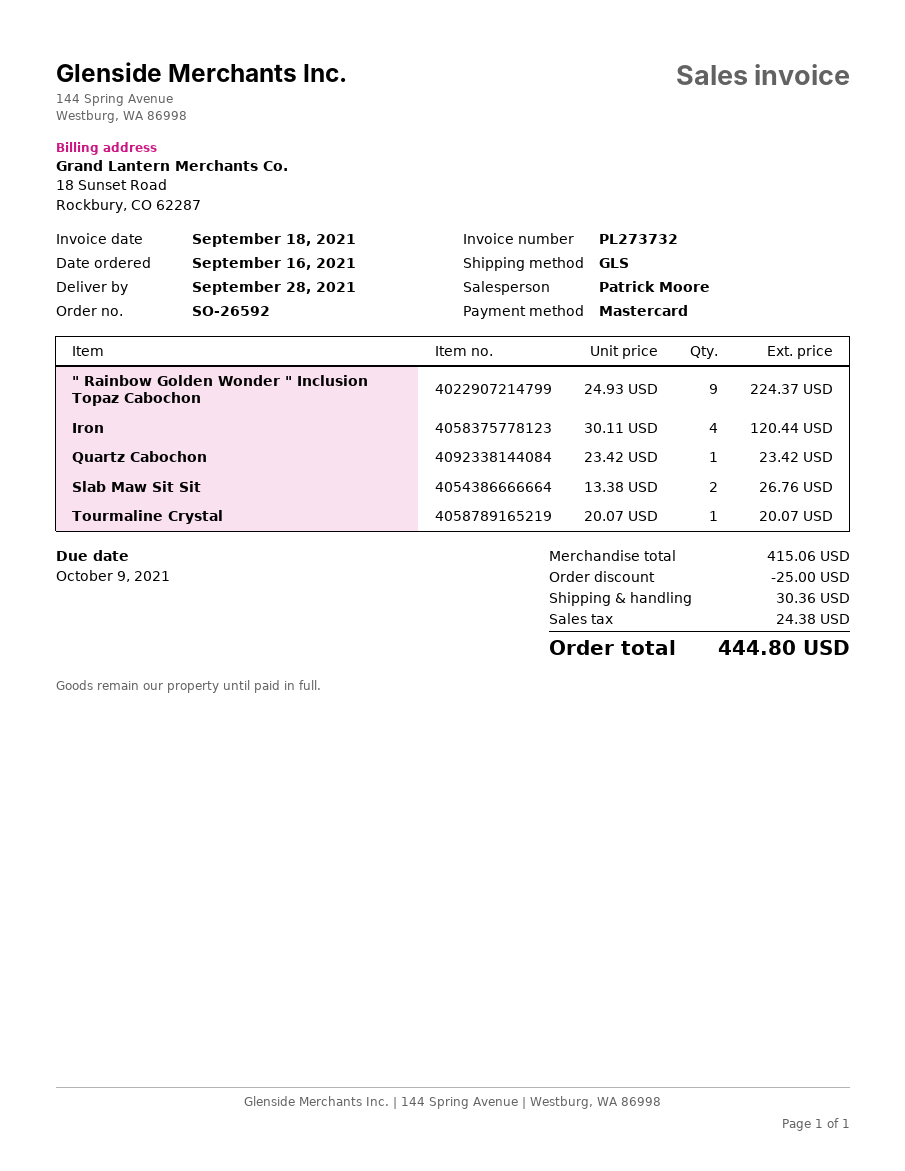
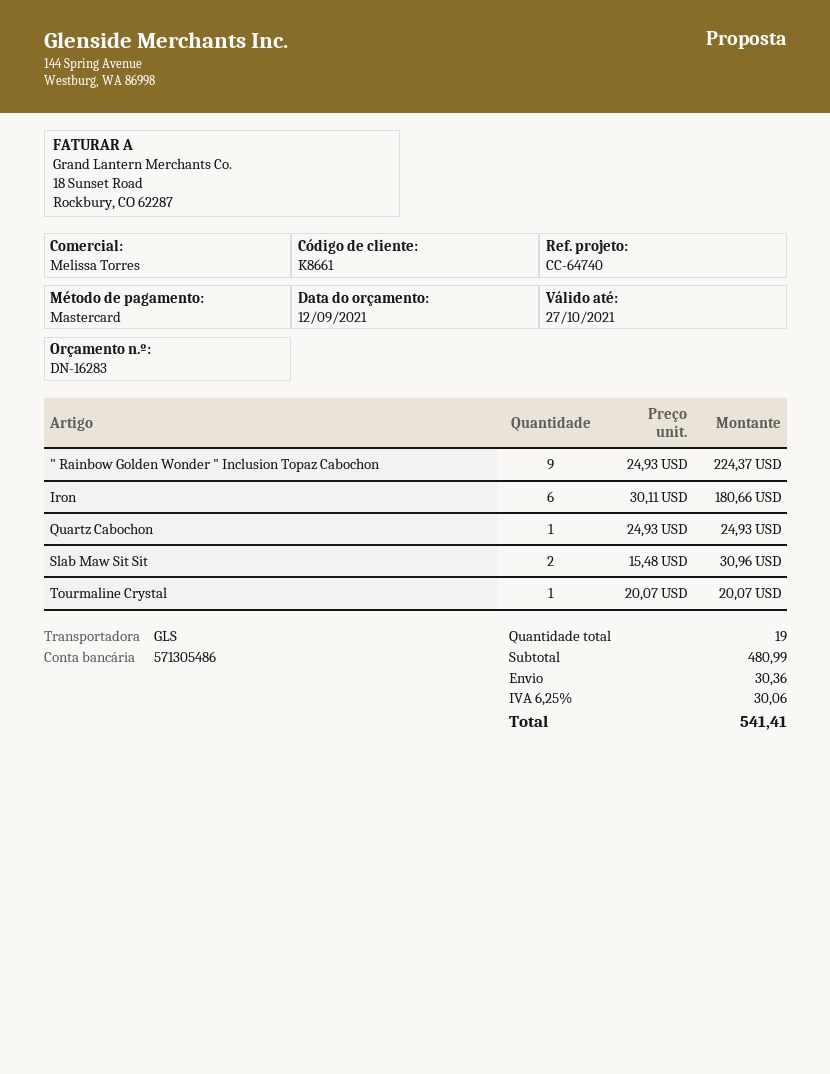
sales rep: Patrick Moore -> Melissa Torres
Iron: 4 x 30.11 = 120.44 -> 6 x 30.11 = 180.66
Quartz Cabochon: 1 x 23.42 = 23.42 -> 1 x 24.93 = 24.93
Slab Maw Sit Sit: 2 x 13.38 = 26.76 -> 2 x 15.48 = 30.96
subtotal: 415.06 -> 480.99
discount: 25.00 -> none
tax: 24.38 -> 30.06
total: 444.80 -> 541.41

